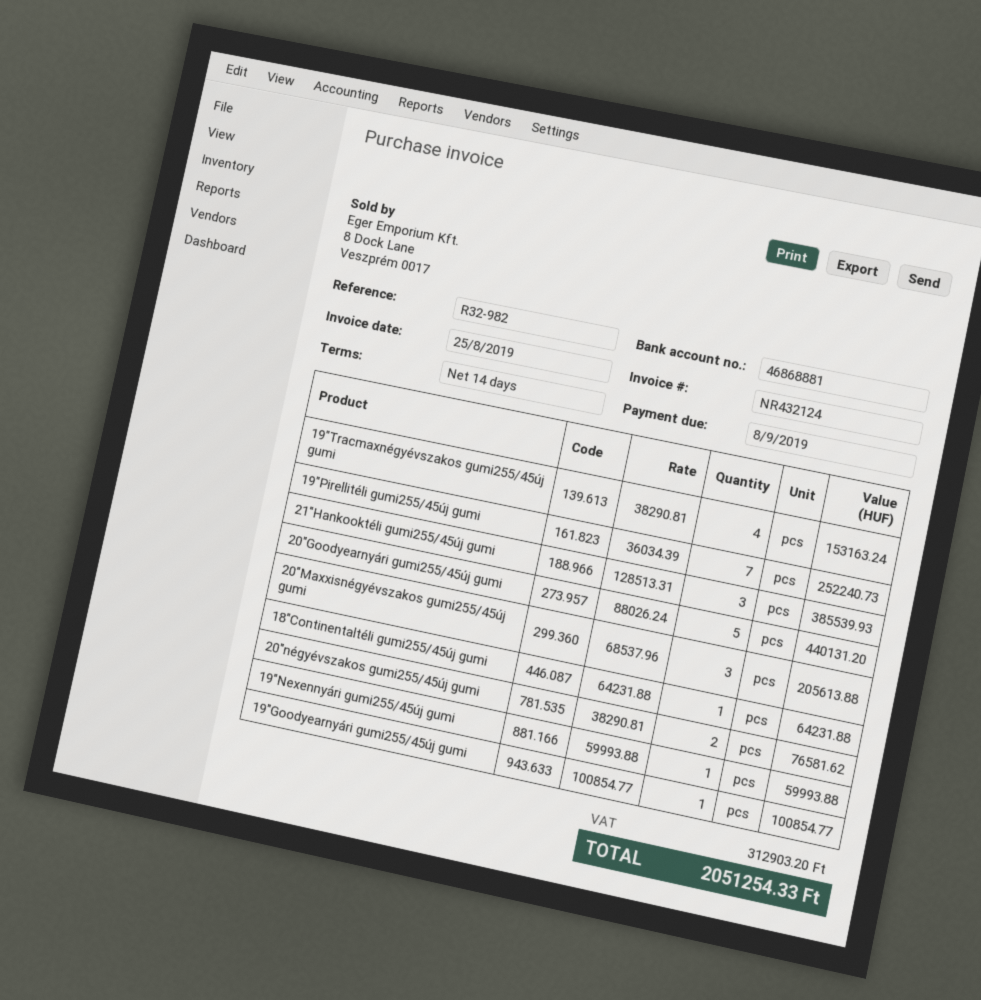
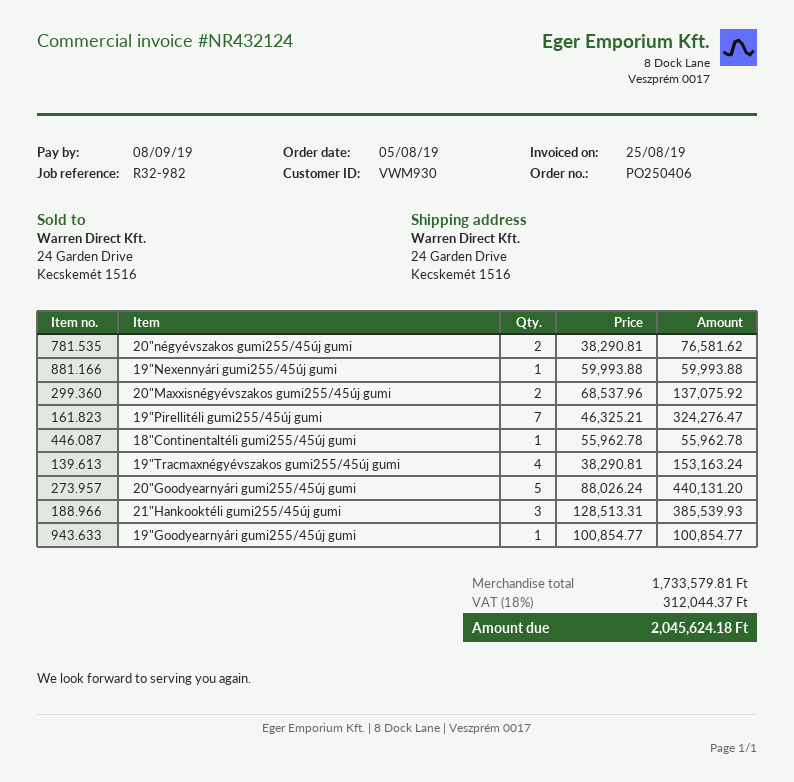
19"Pirellitéli gumi255/45új gumi: 7 x 36034.39 = 252240.73 -> 7 x 46325.21 = 324276.47
20"Maxxisnégyévszakos gumi255/45új gumi: 3 x 68537.96 = 205613.88 -> 2 x 68537.96 = 137075.92
18"Continentaltéli gumi255/45új gumi: 1 x 64231.88 = 64231.88 -> 1 x 55962.78 = 55962.78
tax: 312903.20 -> 312044.37
total: 2051254.33 -> 2045624.18

